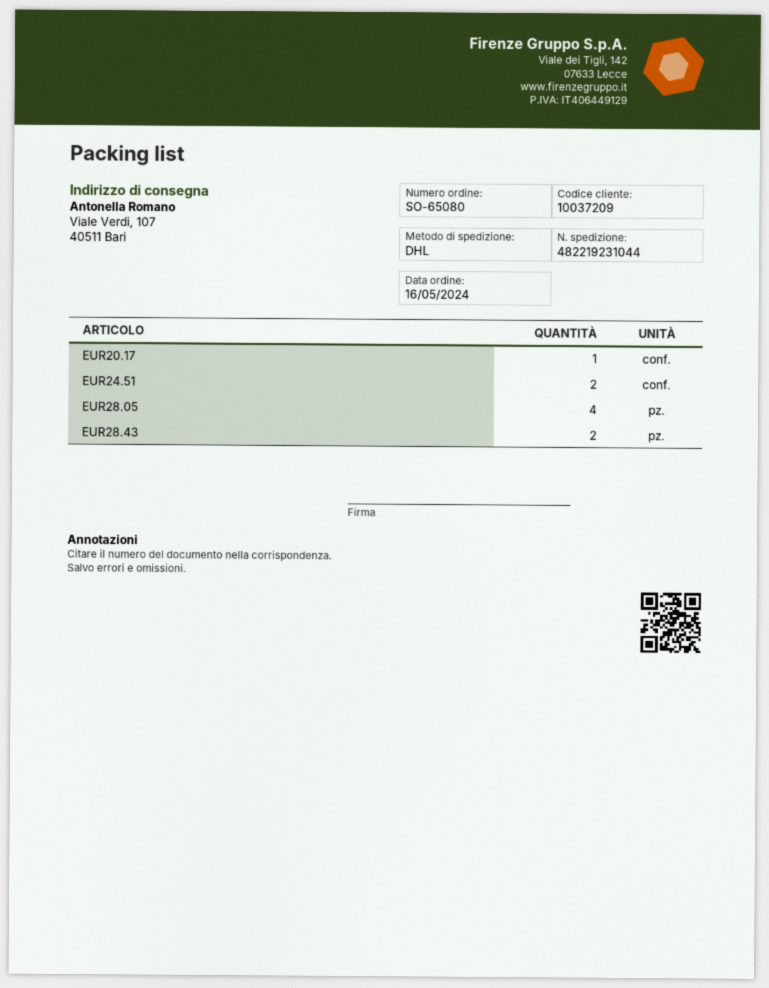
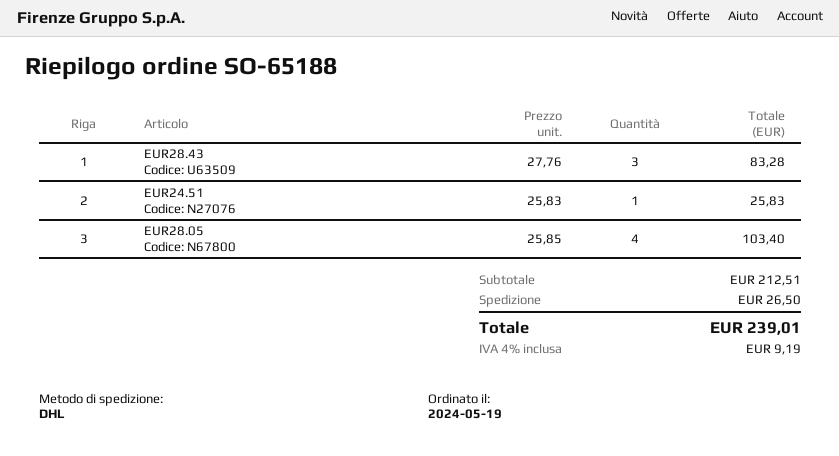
order number: SO-65080 -> SO-65188
order date: 2024-05-16 -> 2024-05-19
EUR20.17: 1 -> none
EUR24.51: 2 -> 1
EUR28.43: 2 -> 3

